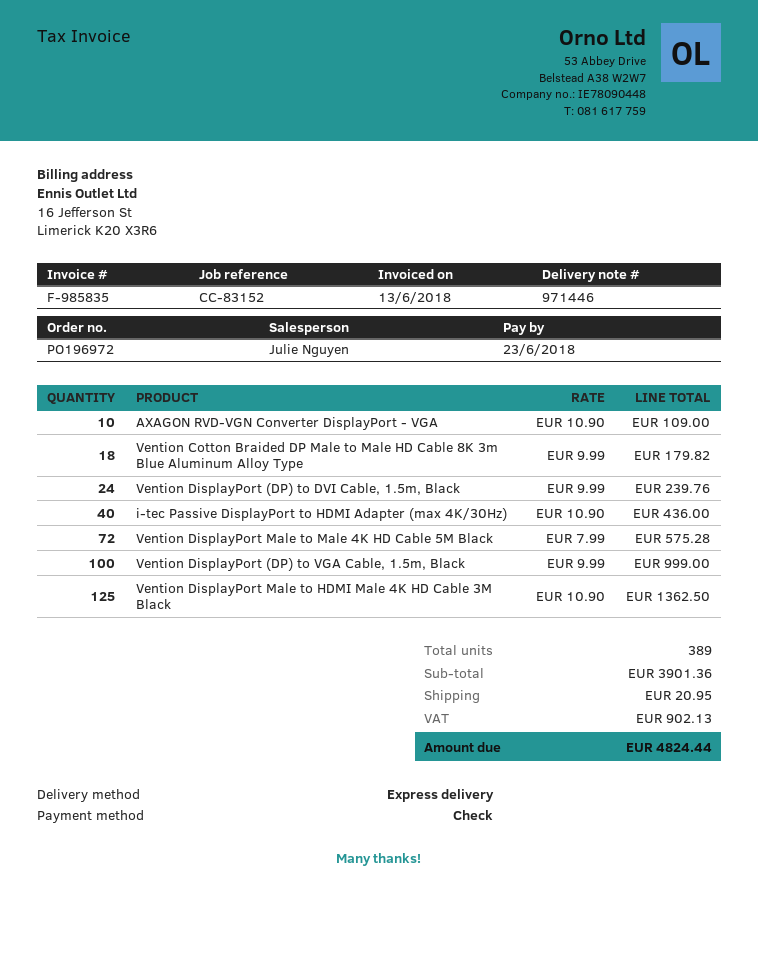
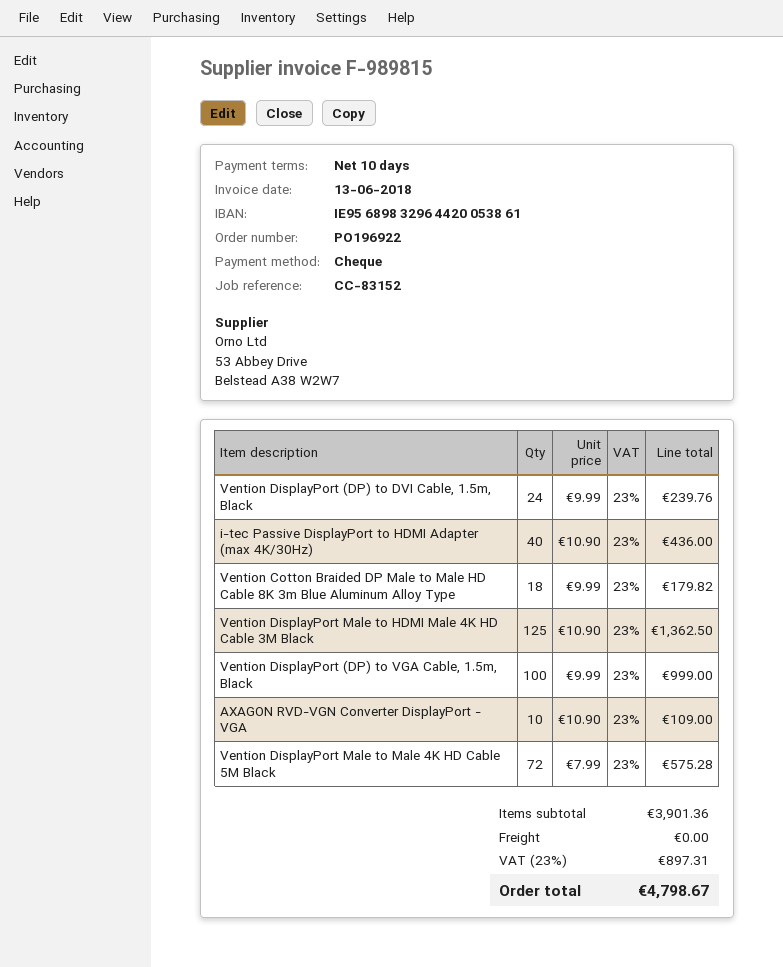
order number: PO196972 -> PO196922
invoice number: F-985835 -> F-989815
shipping: 20.95 -> 0.00
tax: 902.13 -> 897.31
total: 4824.44 -> 4798.67

